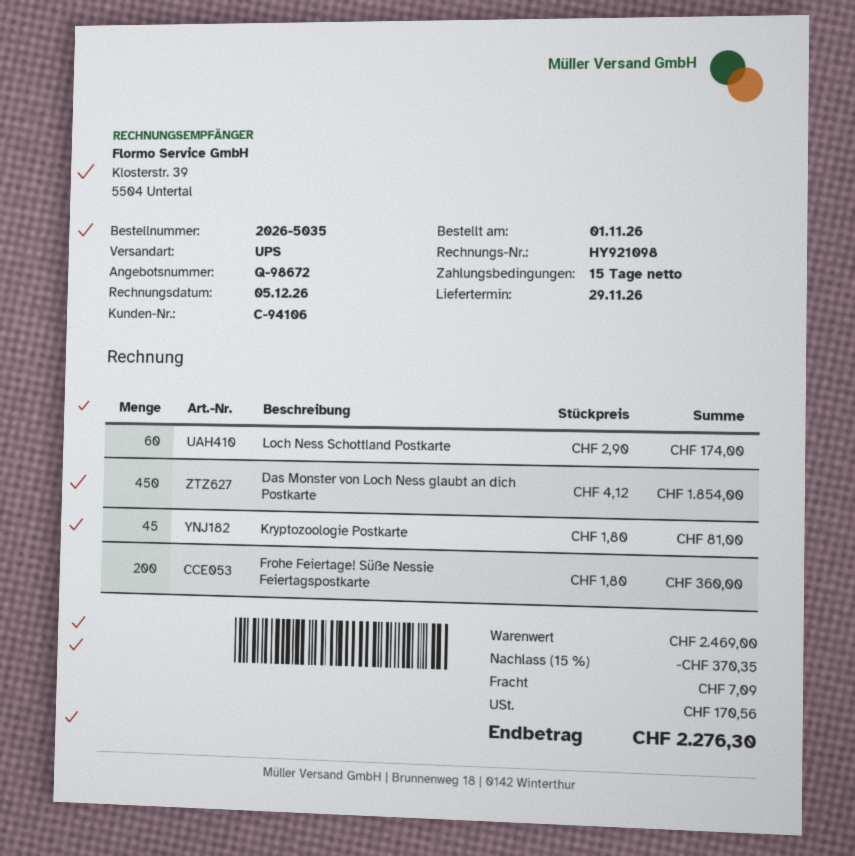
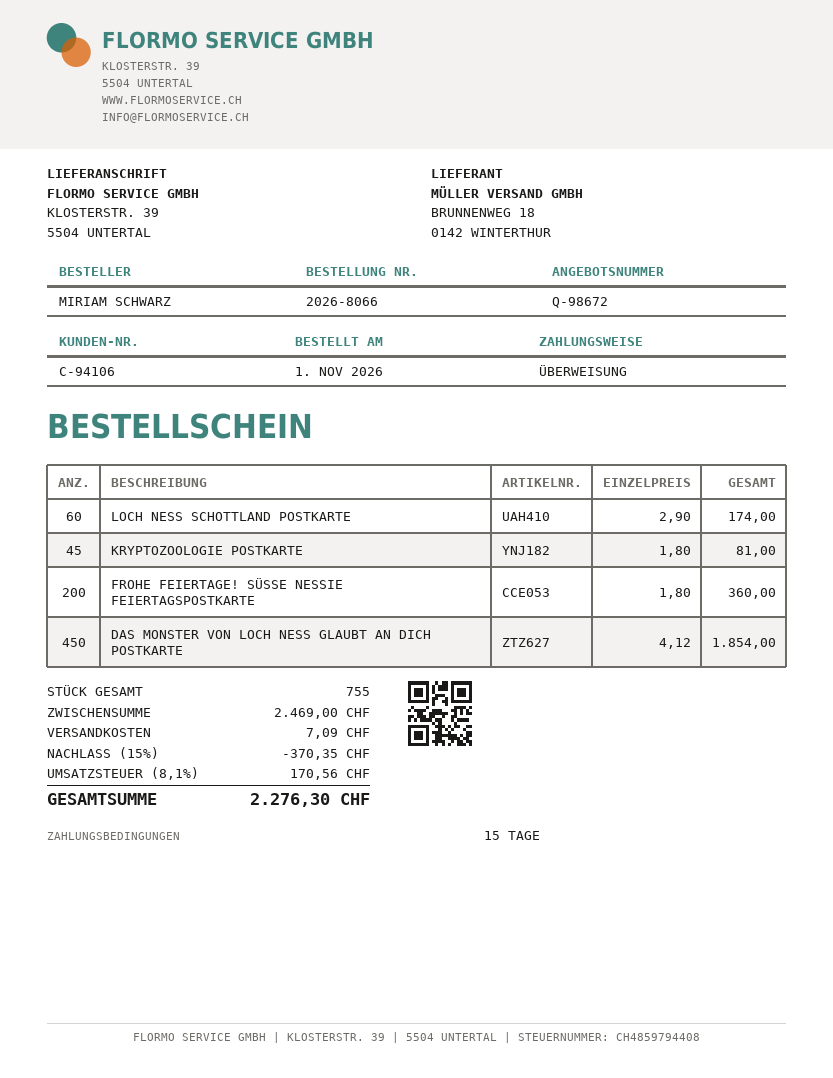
order number: 2026-5035 -> 2026-8066

